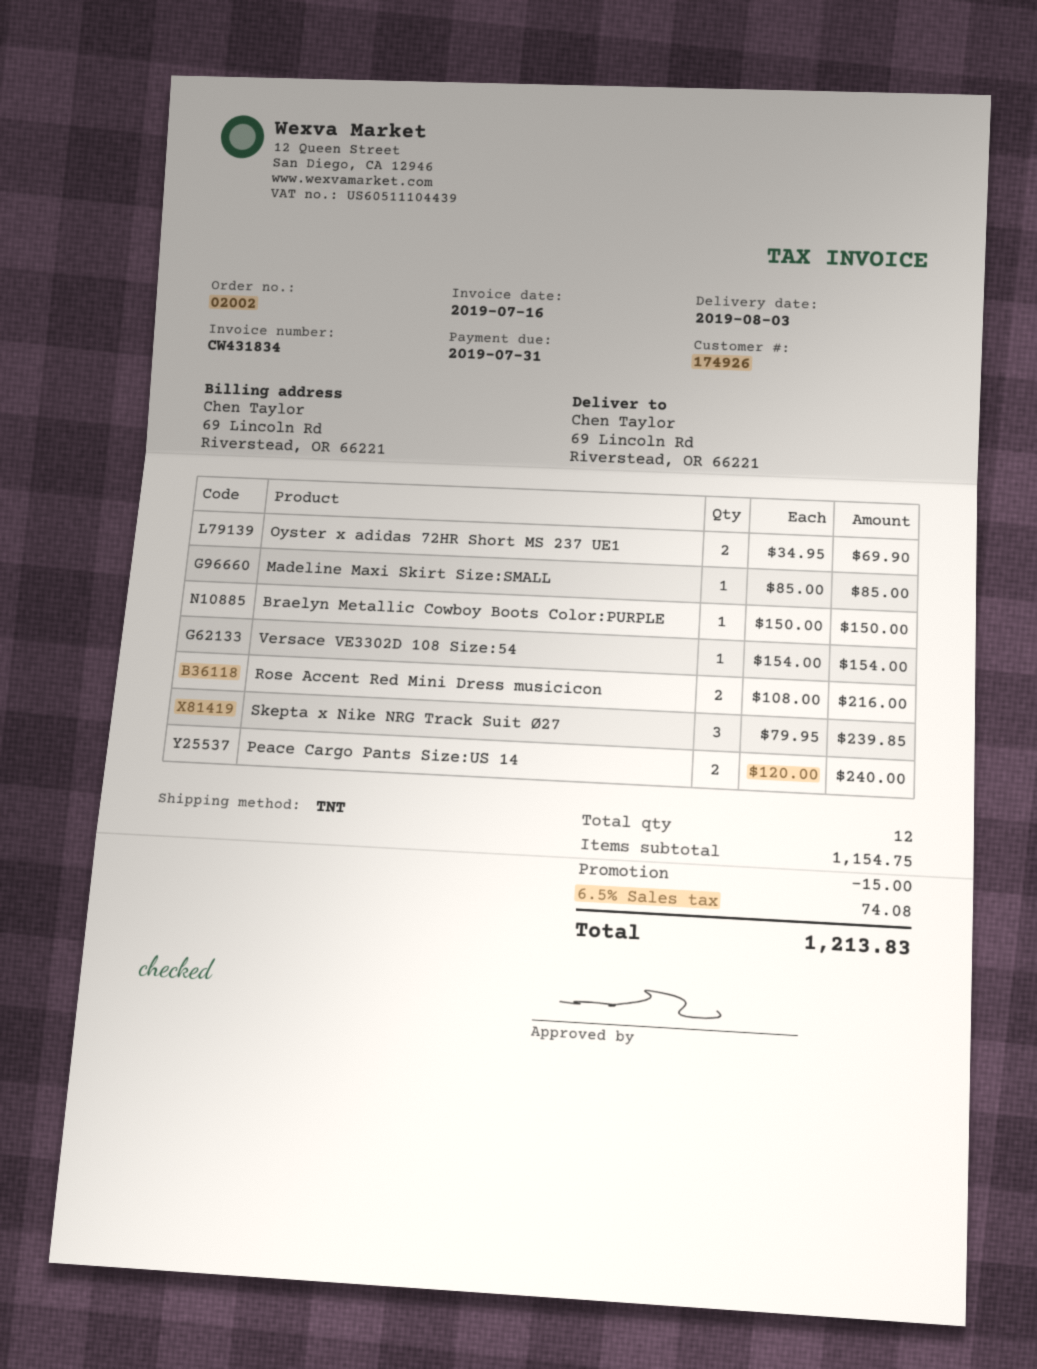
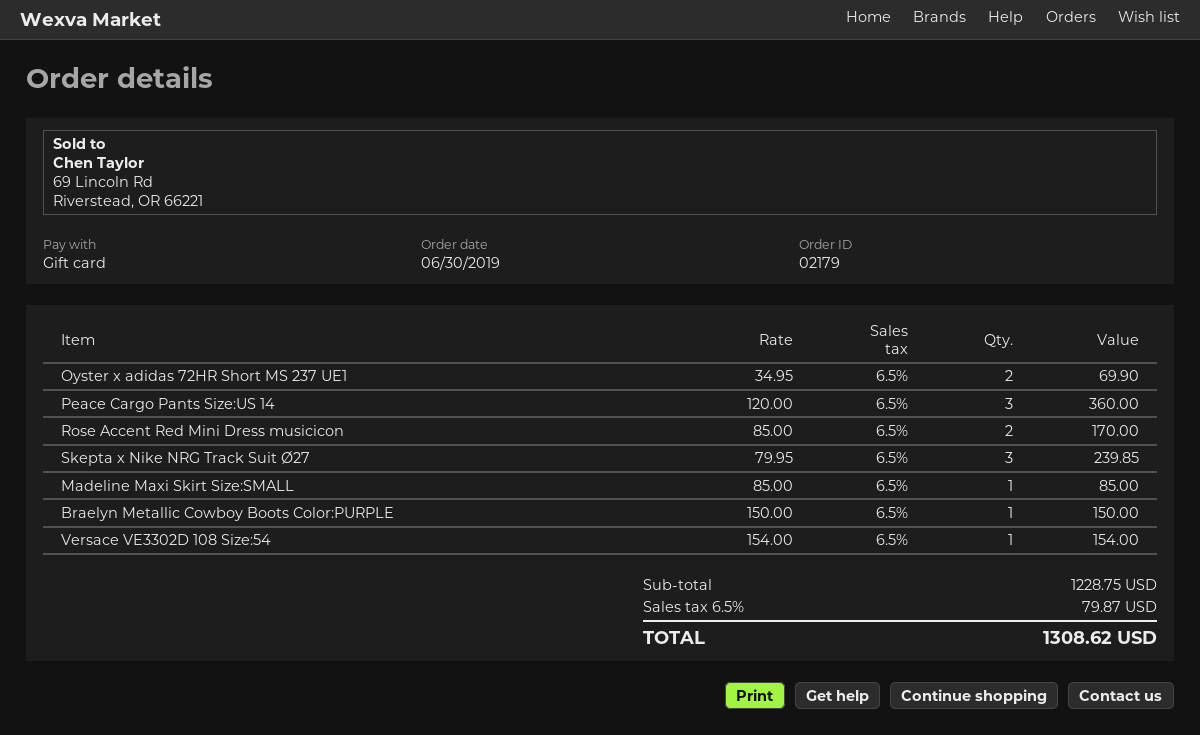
order number: 02002 -> 02179
Rose Accent Red Mini Dress musicicon: 2 x 108.00 = 216.00 -> 2 x 85.00 = 170.00
Peace Cargo Pants Size:US 14: 2 x 120.00 = 240.00 -> 3 x 120.00 = 360.00
subtotal: 1154.75 -> 1228.75
discount: 15.00 -> none
tax: 6.5% = 74.08 -> 6.5% = 79.87
total: 1213.83 -> 1308.62

